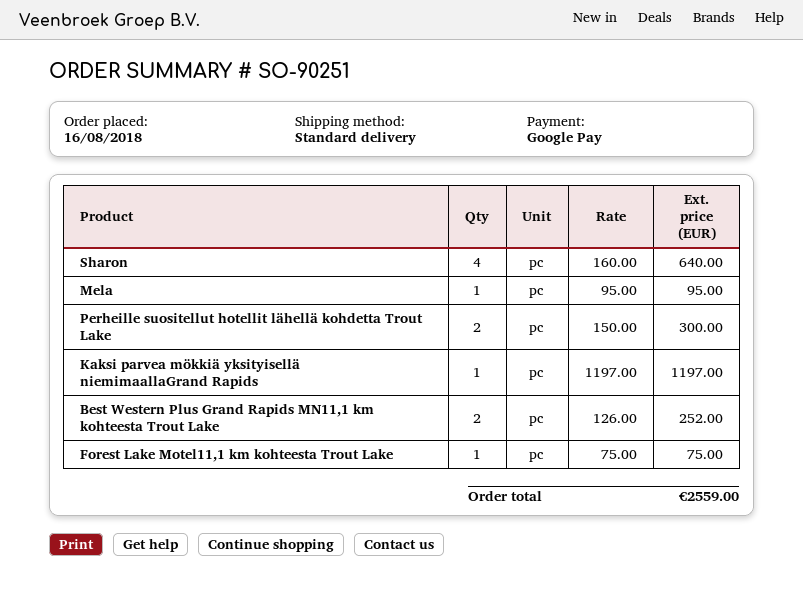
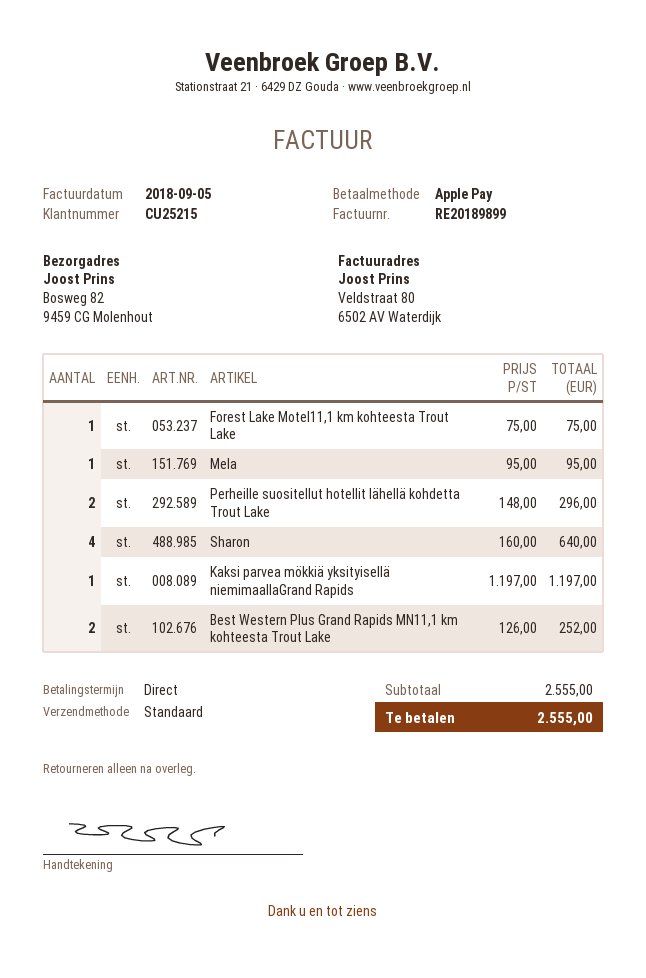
payment method: Google Pay -> Apple Pay
Perheille suositellut hotellit lähellä kohdetta Trout Lake: 2 x 150.00 = 300.00 -> 2 x 148.00 = 296.00
total: 2559.00 -> 2555.00

